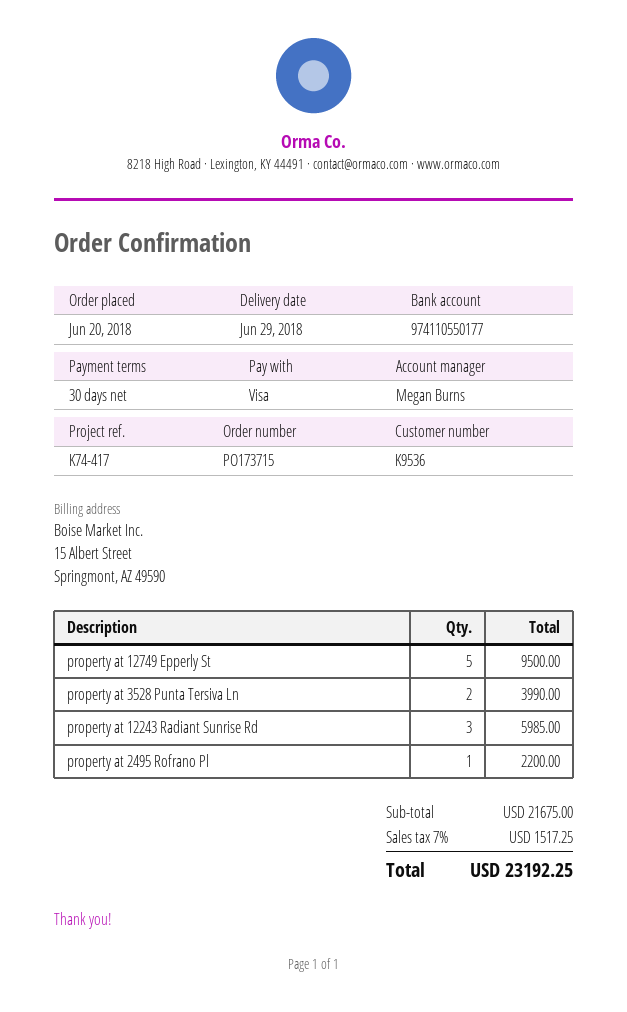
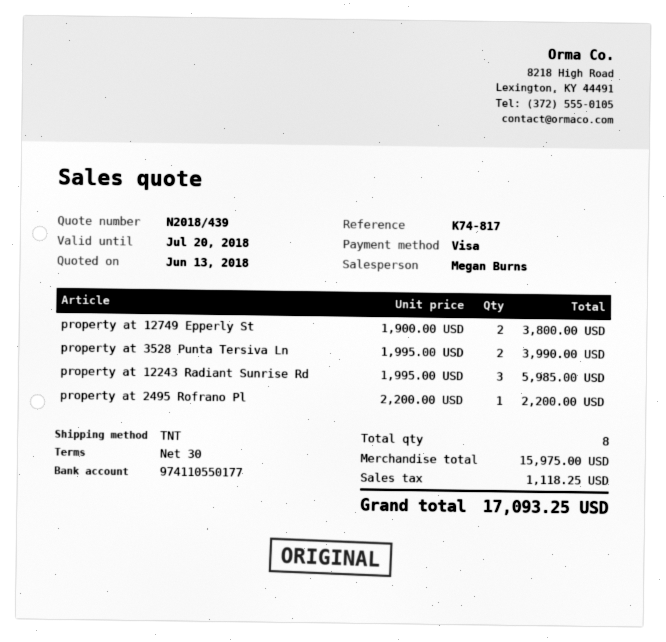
reference: K74-417 -> K74-817
property at 12749 Epperly St: 5 for 9500.00 -> 2 for 3800.00
subtotal: 21675.00 -> 15975.00
tax: 1517.25 -> 1118.25
total: 23192.25 -> 17093.25

